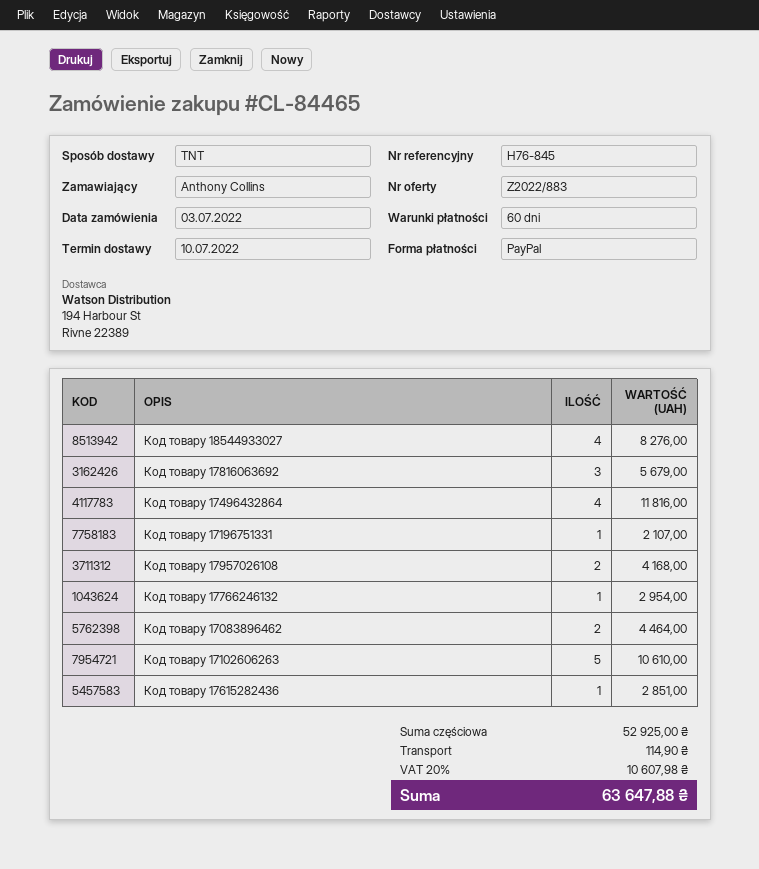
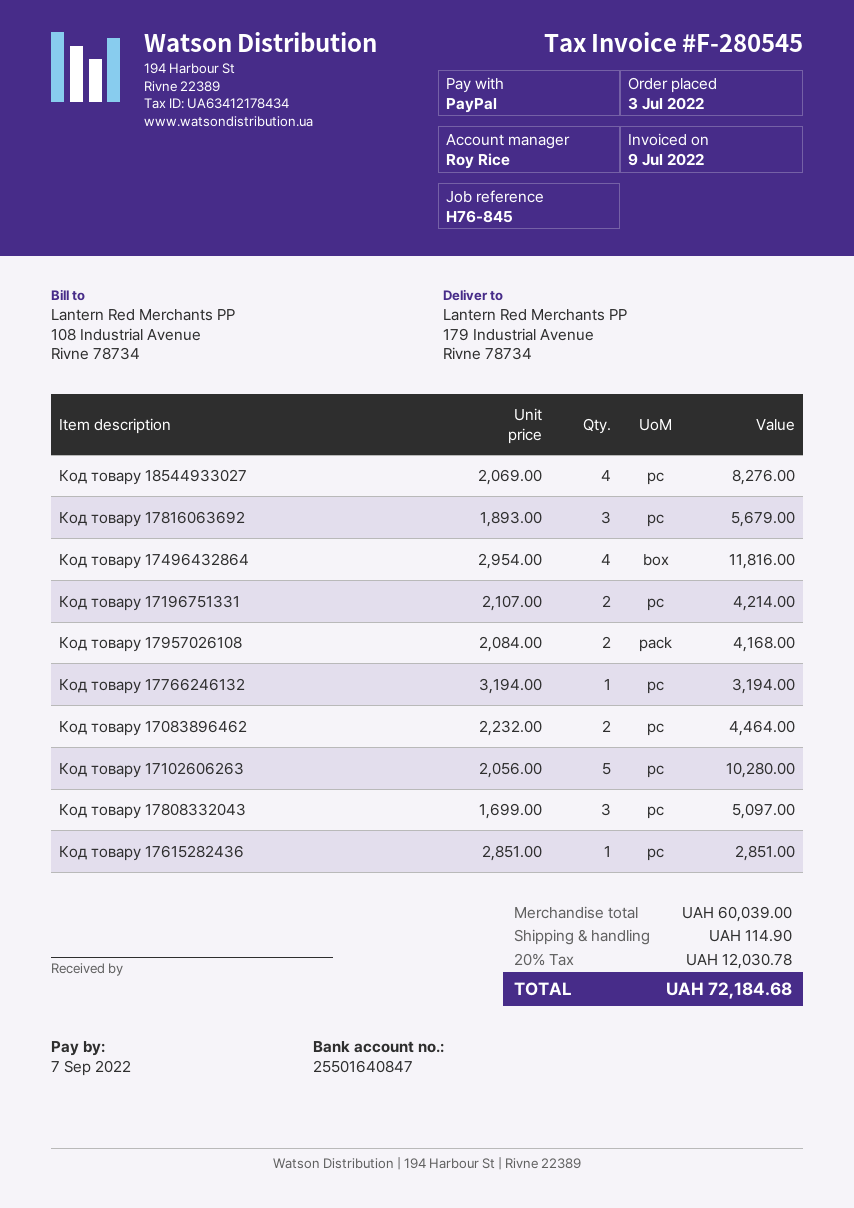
Код товару 17196751331: 1 for 2107.00 -> 2 for 4214.00
Код товару 17766246132: 1 for 2954.00 -> 1 for 3194.00
Код товару 17102606263: 5 for 10610.00 -> 5 for 10280.00
Код товару 17808332043: none -> 3 for 5097.00
subtotal: 52925.00 -> 60039.00
tax: 20% = 10607.98 -> 20% = 12030.78
total: 63647.88 -> 72184.68

